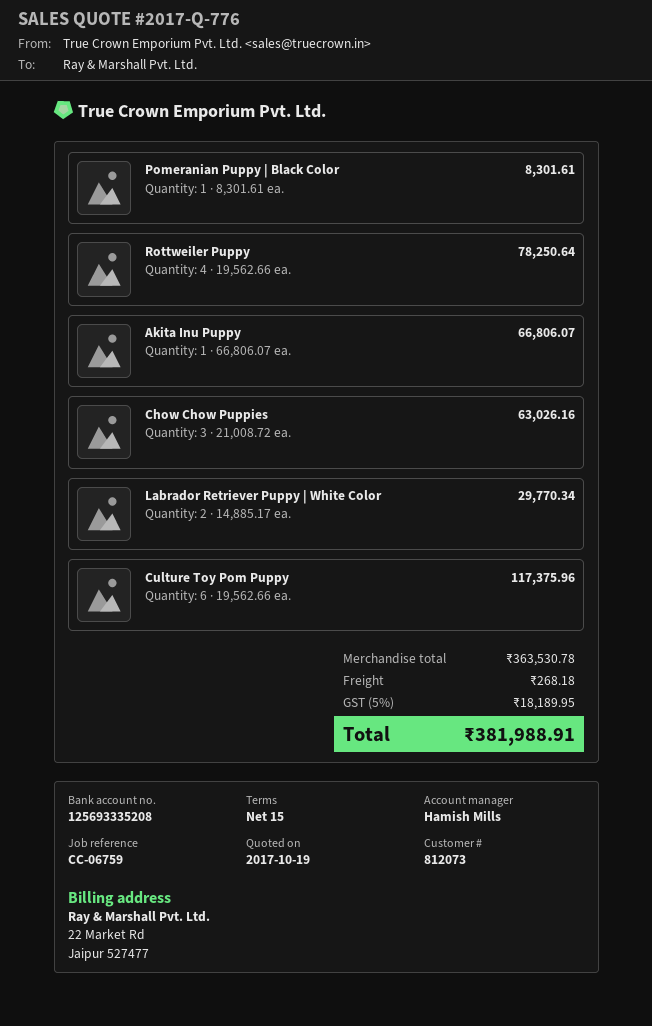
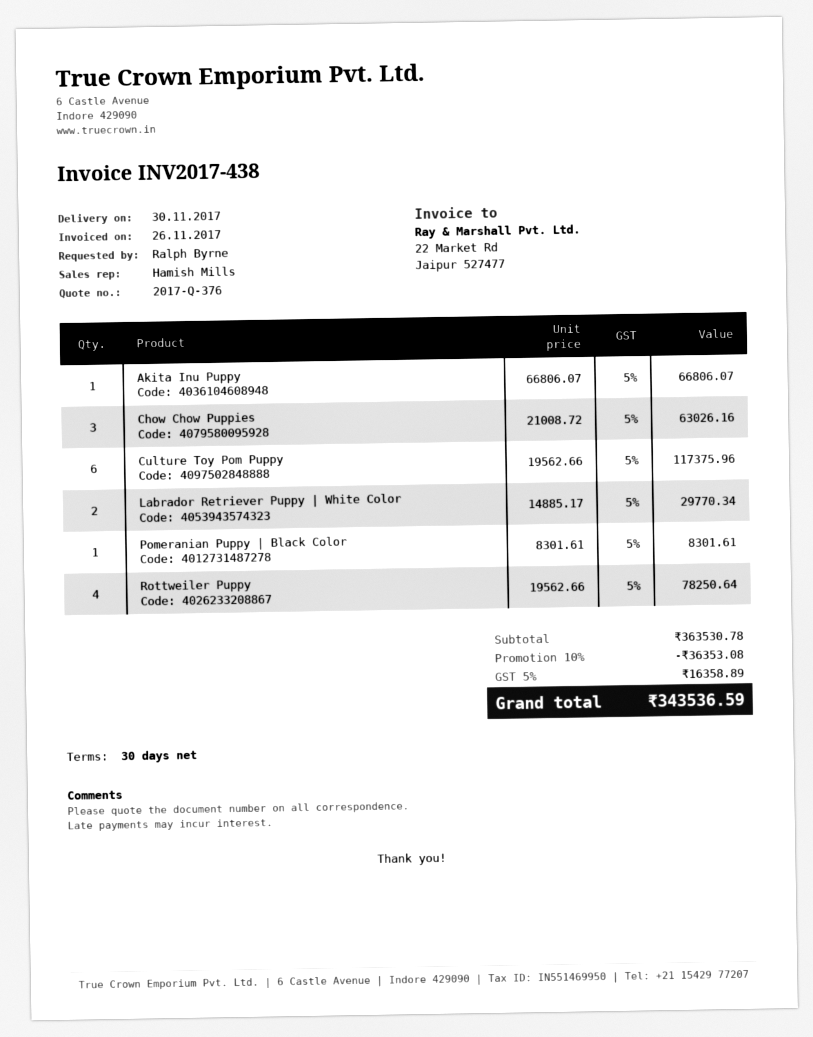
quote number: 2017-Q-776 -> 2017-Q-376
payment terms: 15 days -> 30 days
discount: none -> 10% = 36353.08
shipping: 268.18 -> none
tax: 5% = 18189.95 -> 5% = 16358.89
total: 381988.91 -> 343536.59

